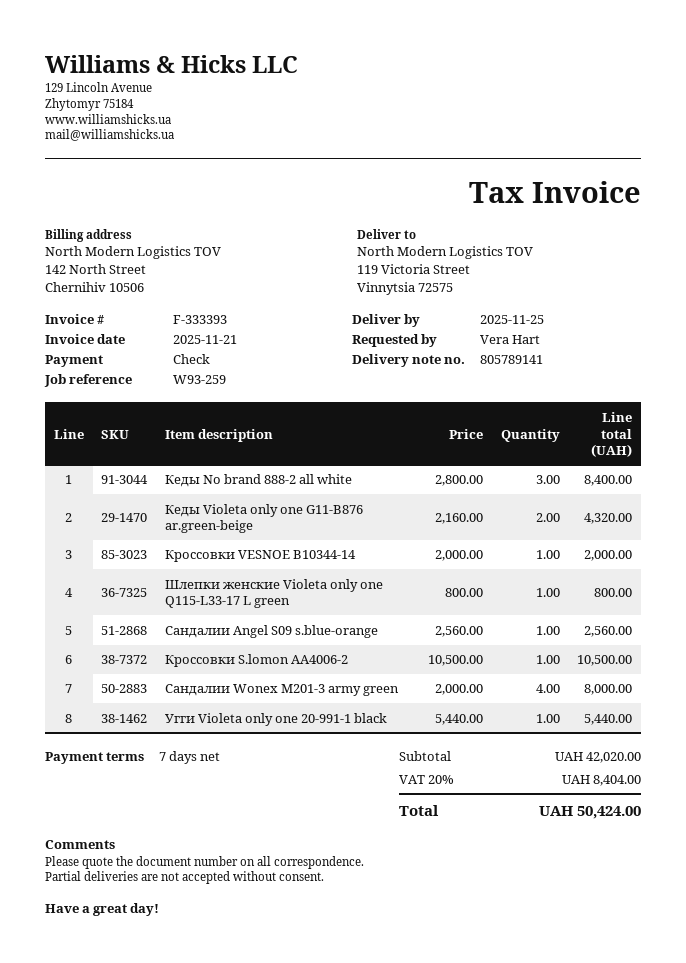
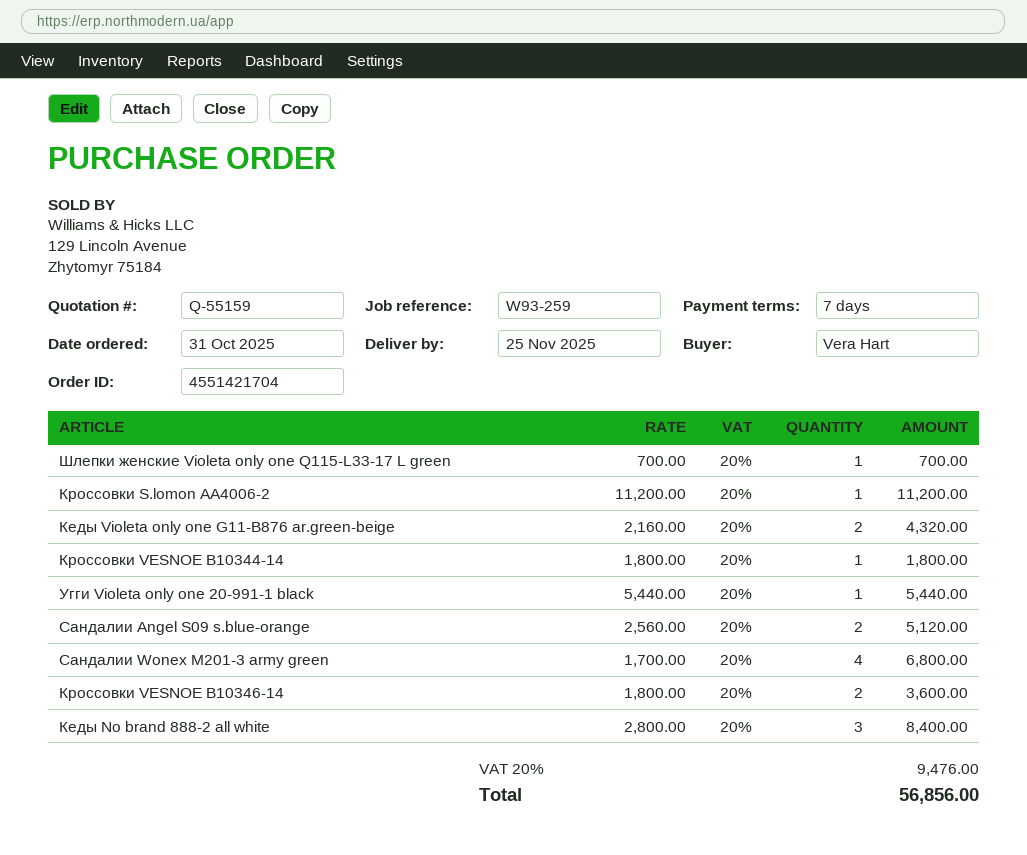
Кроссовки VESNOE B10344-14: 1 x 2000.00 = 2000.00 -> 1 x 1800.00 = 1800.00
Шлепки женские Violeta only one Q115-L33-17 L green: 1 x 800.00 = 800.00 -> 1 x 700.00 = 700.00
Сандалии Angel S09 s.blue-orange: 1 x 2560.00 = 2560.00 -> 2 x 2560.00 = 5120.00
Кроссовки S.lomon AA4006-2: 1 x 10500.00 = 10500.00 -> 1 x 11200.00 = 11200.00
Сандалии Wonex M201-3 army green: 4 x 2000.00 = 8000.00 -> 4 x 1700.00 = 6800.00
Кроссовки VESNOE B10346-14: none -> 2 x 1800.00 = 3600.00
tax: 20% = 8404.00 -> 20% = 9476.00
total: 50424.00 -> 56856.00

